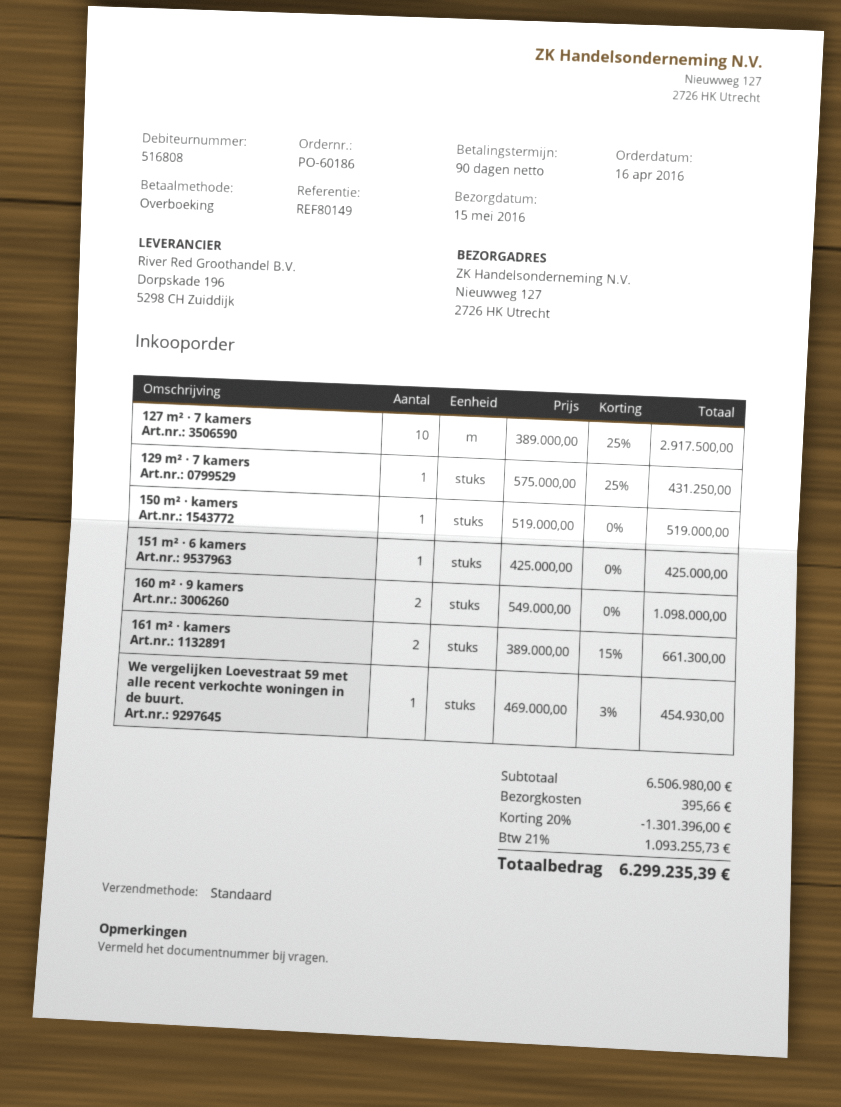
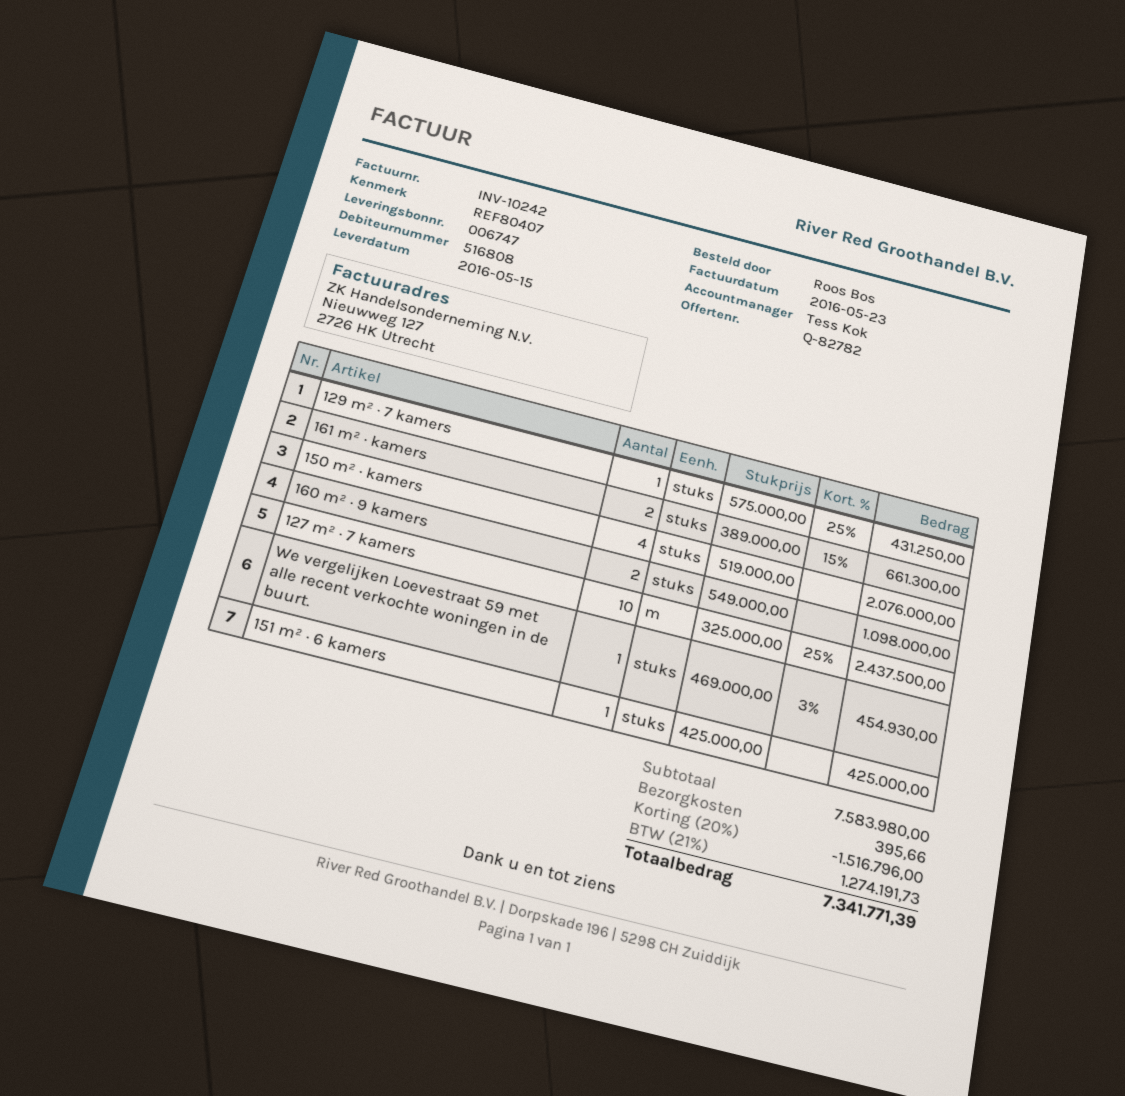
reference: REF80149 -> REF80407
127 m² · 7 kamers: 10 x 389000.00 - 25% = 2917500.00 -> 10 x 325000.00 - 25% = 2437500.00
150 m² · kamers: 1 x 519000.00 = 519000.00 -> 4 x 519000.00 = 2076000.00
subtotal: 6506980.00 -> 7583980.00
discount: 20% = 1301396.00 -> 20% = 1516796.00
tax: 21% = 1093255.73 -> 21% = 1274191.73
total: 6299235.39 -> 7341771.39

